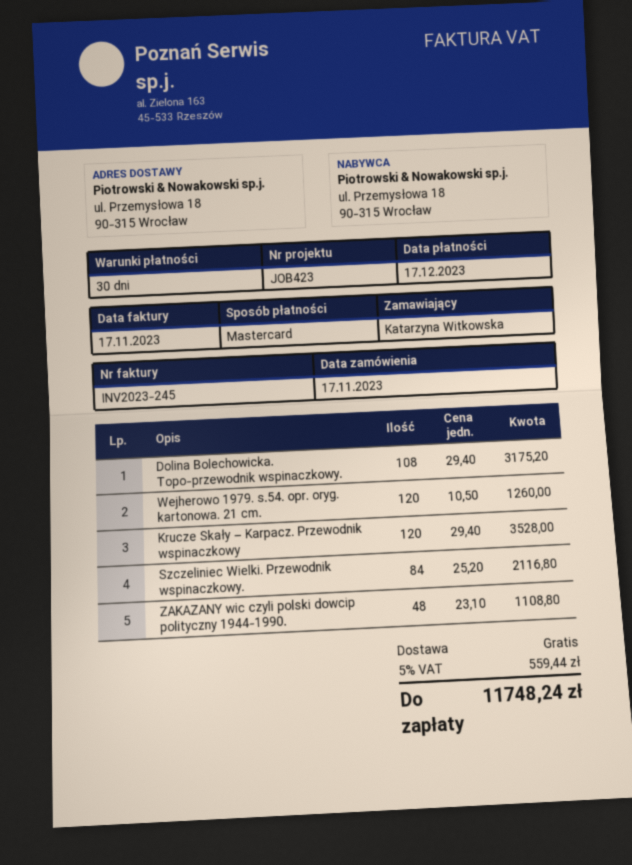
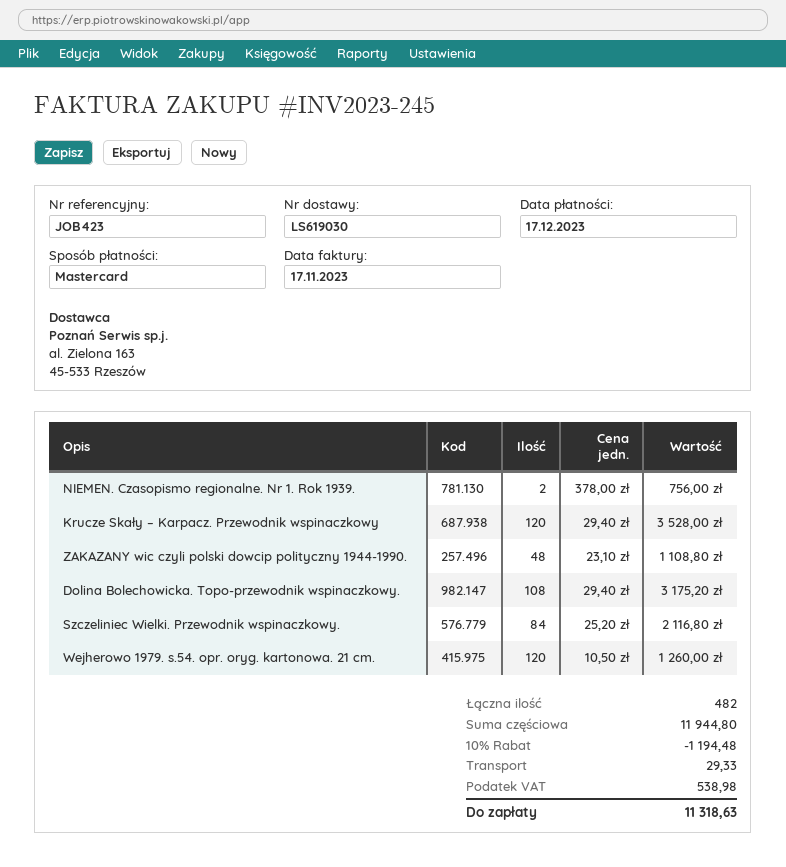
NIEMEN. Czasopismo regionalne. Nr 1. Rok 1939.: none -> 2 x 378.00 = 756.00
discount: none -> 10% = 1194.48
shipping: 0.00 -> 29.33
tax: 559.44 -> 538.98
total: 11748.24 -> 11318.63

